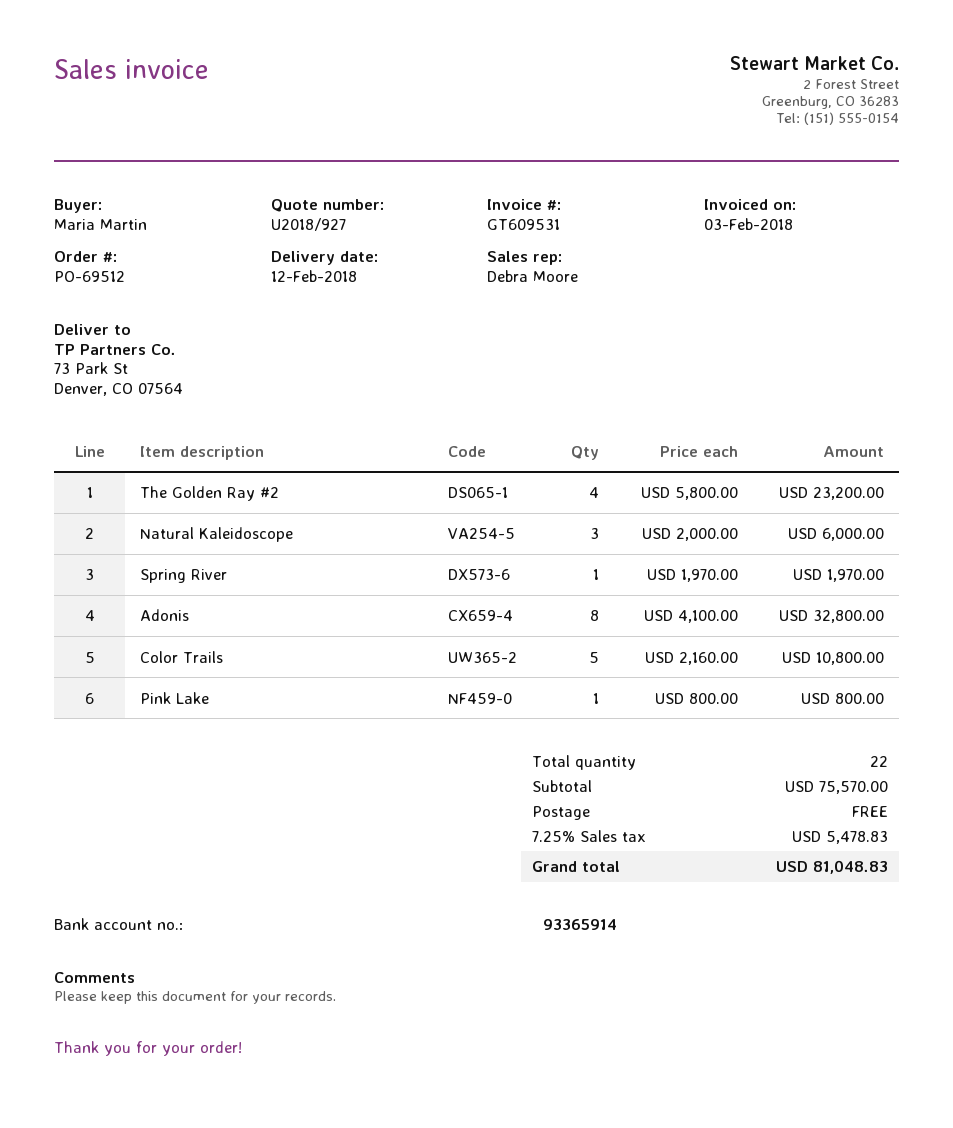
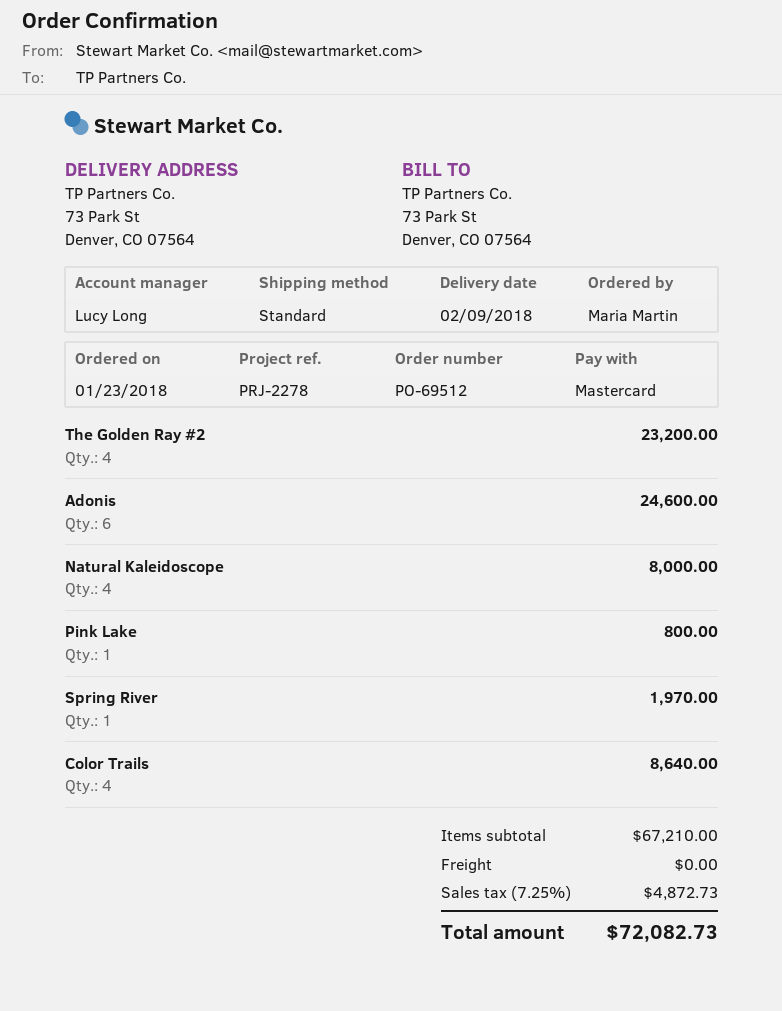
delivery date: 2018-02-12 -> 2018-02-09
sales rep: Debra Moore -> Lucy Long
Natural Kaleidoscope: 3 for 6000.00 -> 4 for 8000.00
Adonis: 8 for 32800.00 -> 6 for 24600.00
Color Trails: 5 for 10800.00 -> 4 for 8640.00
subtotal: 75570.00 -> 67210.00
tax: 7.25% = 5478.83 -> 7.25% = 4872.73
total: 81048.83 -> 72082.73

